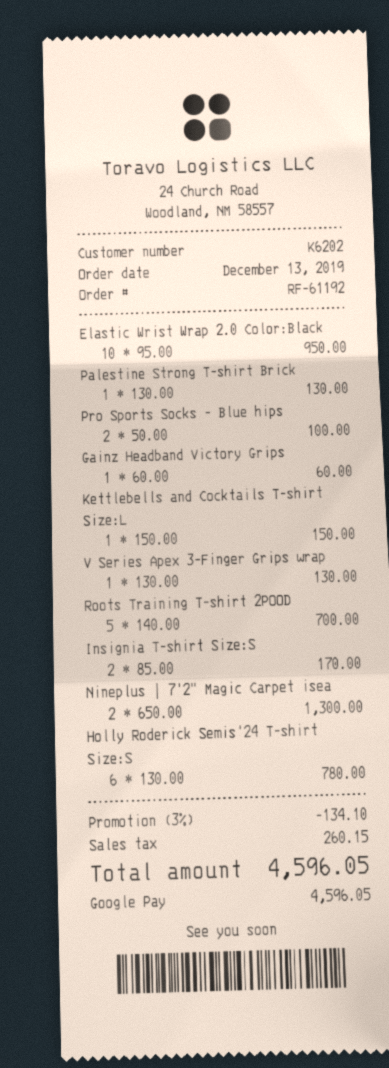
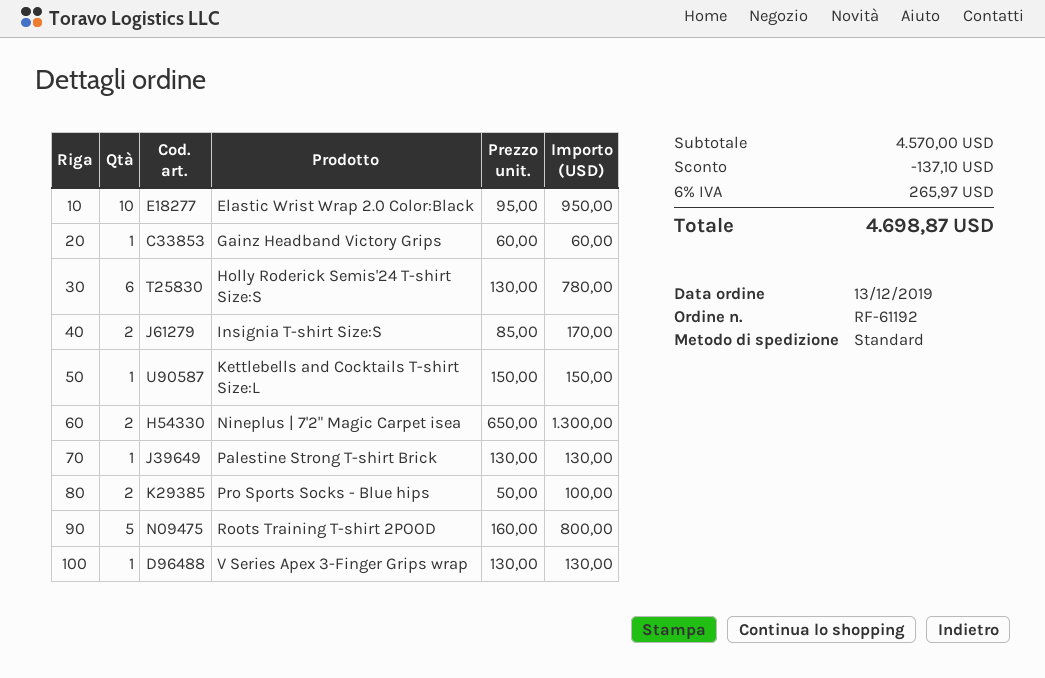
Roots Training T-shirt 2POOD: 5 x 140.00 = 700.00 -> 5 x 160.00 = 800.00
discount: 134.10 -> 137.10
tax: 260.15 -> 265.97
total: 4596.05 -> 4698.87

